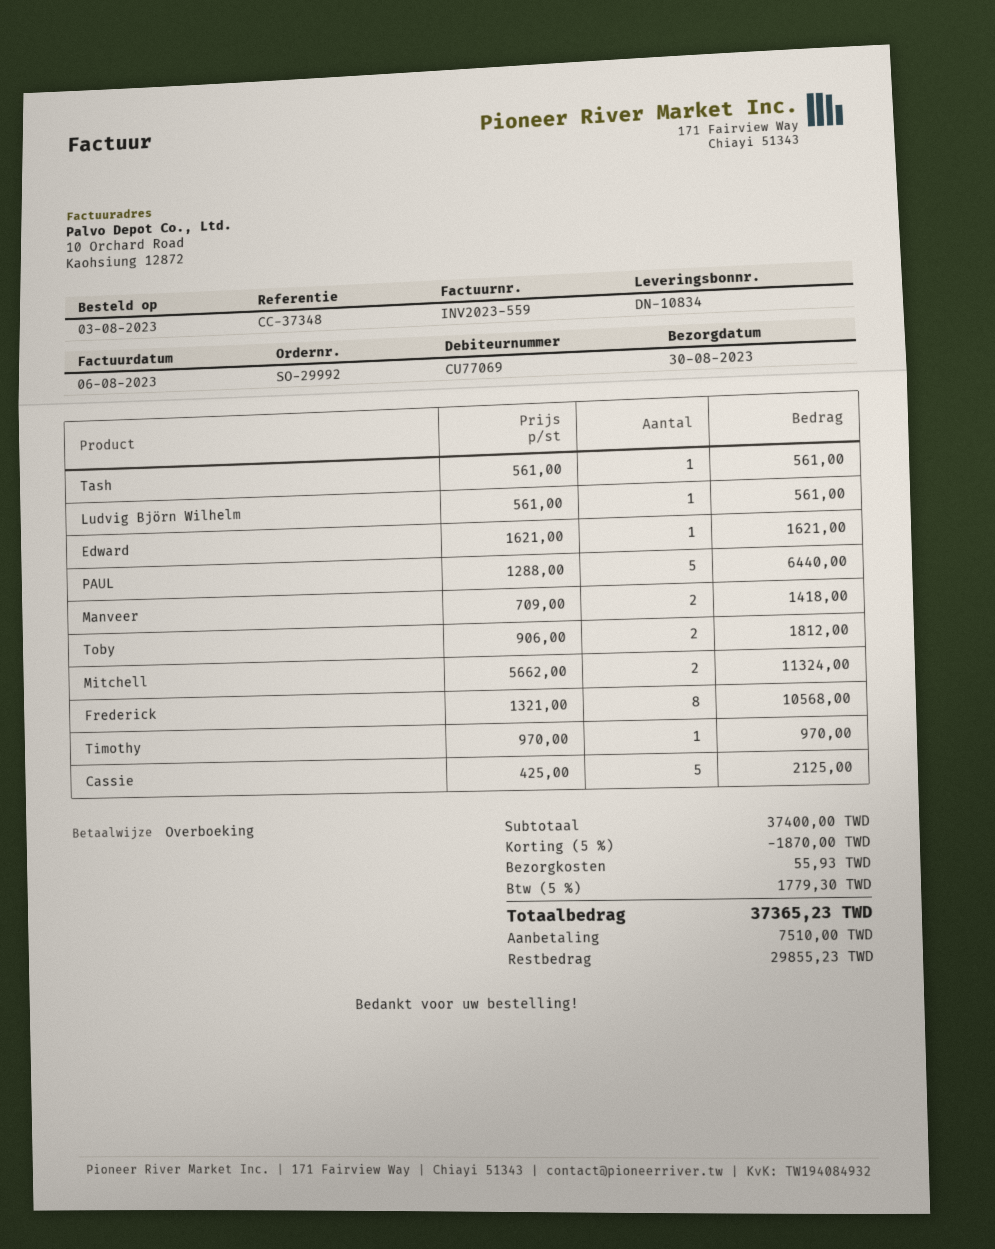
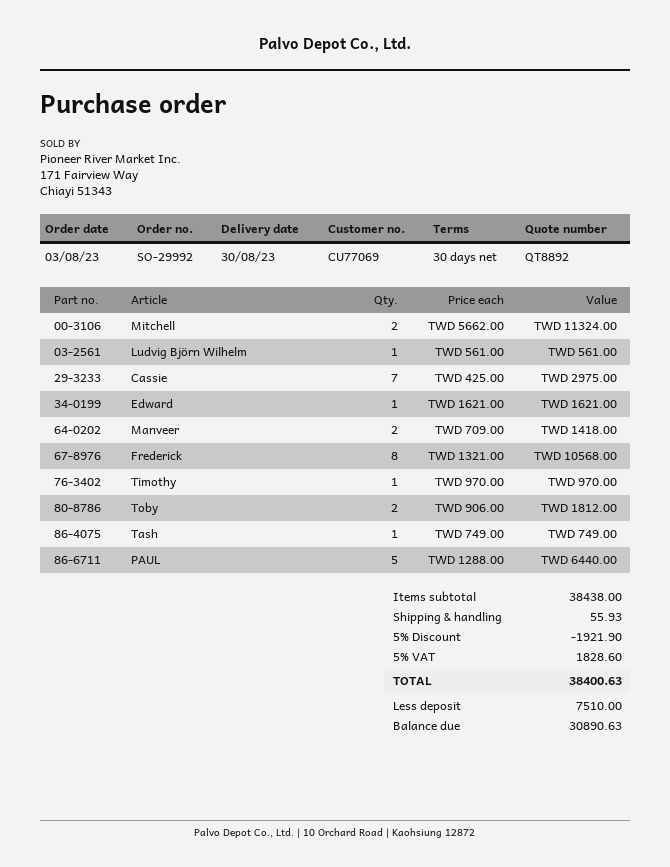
Tash: 1 x 561.00 = 561.00 -> 1 x 749.00 = 749.00
Cassie: 5 x 425.00 = 2125.00 -> 7 x 425.00 = 2975.00
subtotal: 37400.00 -> 38438.00
discount: 5% = 1870.00 -> 5% = 1921.90
tax: 5% = 1779.30 -> 5% = 1828.60
total: 37365.23 -> 38400.63
balance: 29855.23 -> 30890.63

